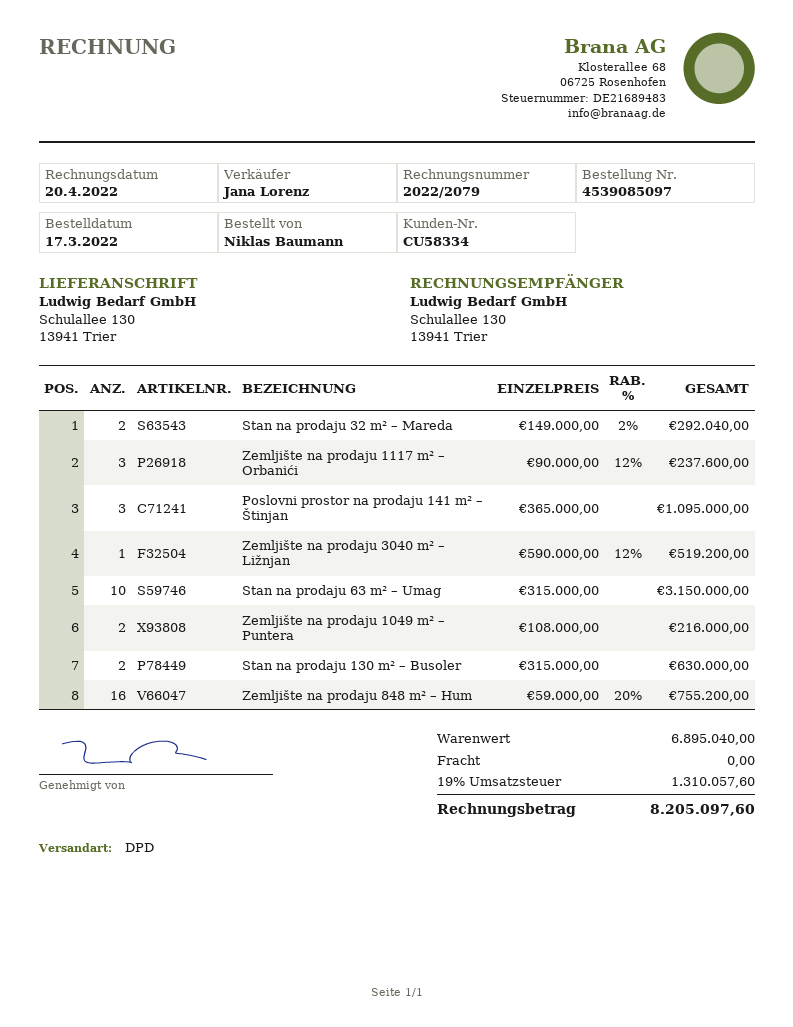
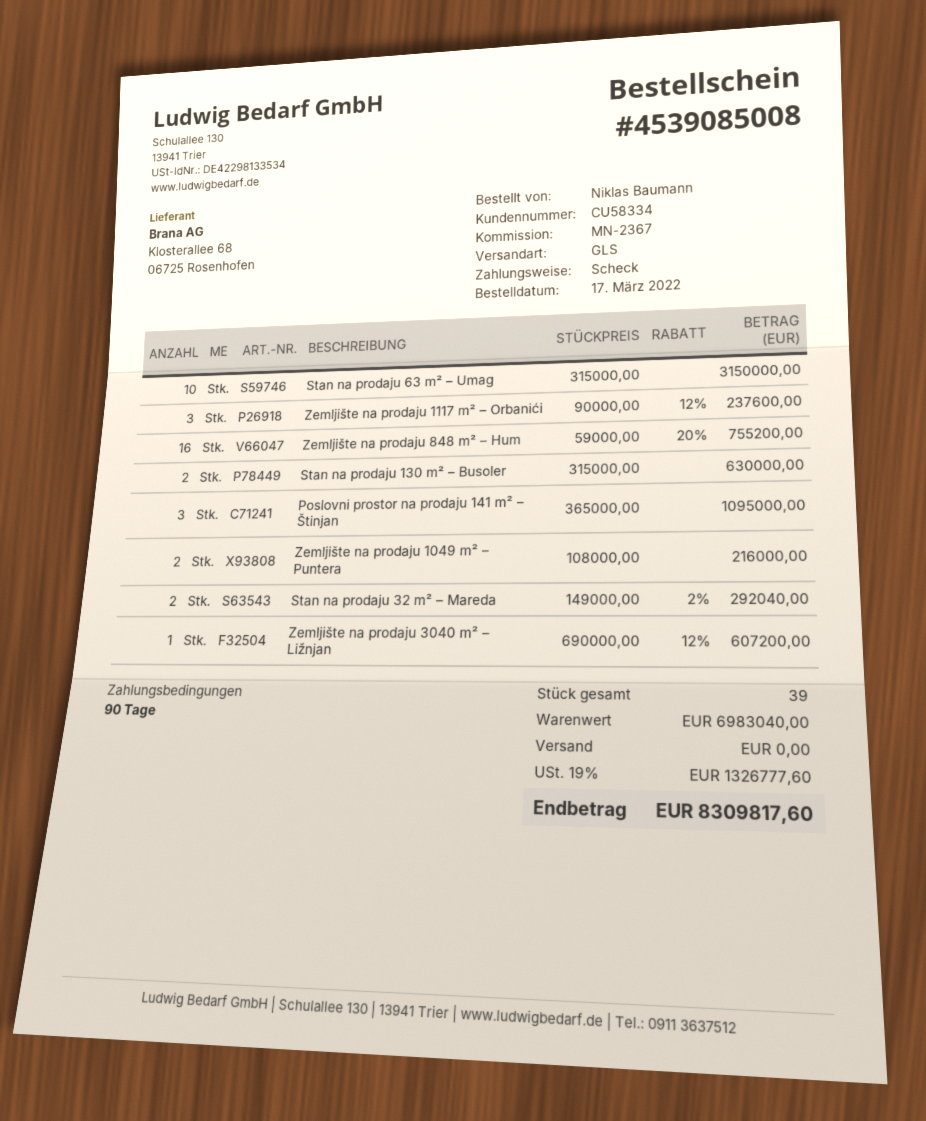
order number: 4539085097 -> 4539085008
shipping method: DPD -> GLS
Zemljište na prodaju 3040 m² – Ližnjan: 1 x 590000.00 - 12% = 519200.00 -> 1 x 690000.00 - 12% = 607200.00
subtotal: 6895040.00 -> 6983040.00
tax: 19% = 1310057.60 -> 19% = 1326777.60
total: 8205097.60 -> 8309817.60

